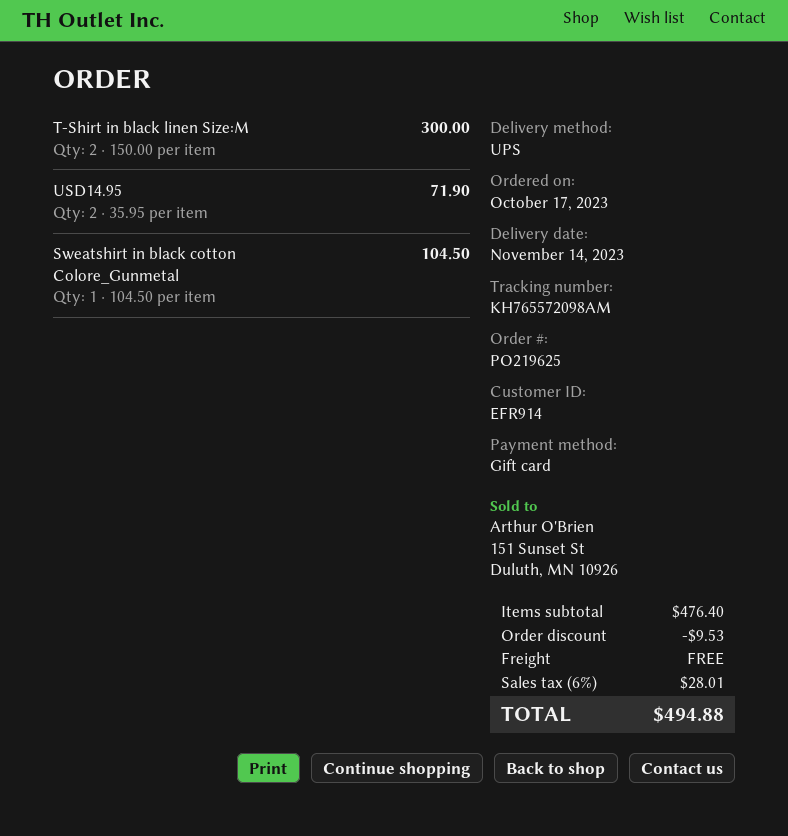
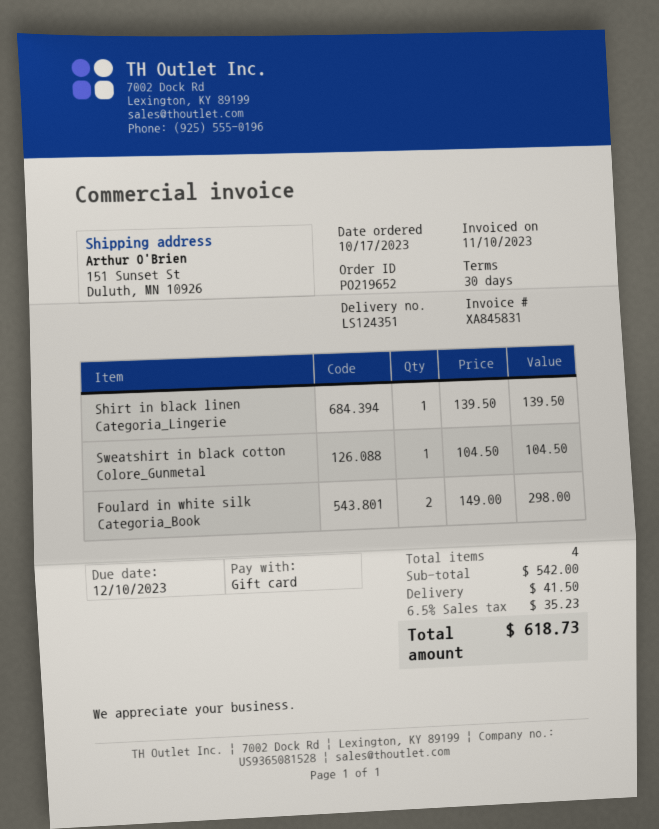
order number: PO219625 -> PO219652
T-Shirt in black linen Size:M: 2 x 150.00 = 300.00 -> none
USD14.95: 2 x 35.95 = 71.90 -> none
Shirt in black linen Categoria_Lingerie: none -> 1 x 139.50 = 139.50
Foulard in white silk Categoria_Book: none -> 2 x 149.00 = 298.00
subtotal: 476.40 -> 542.00
discount: 9.53 -> none
shipping: 0.00 -> 41.50
tax: 6% = 28.01 -> 6.5% = 35.23
total: 494.88 -> 618.73

